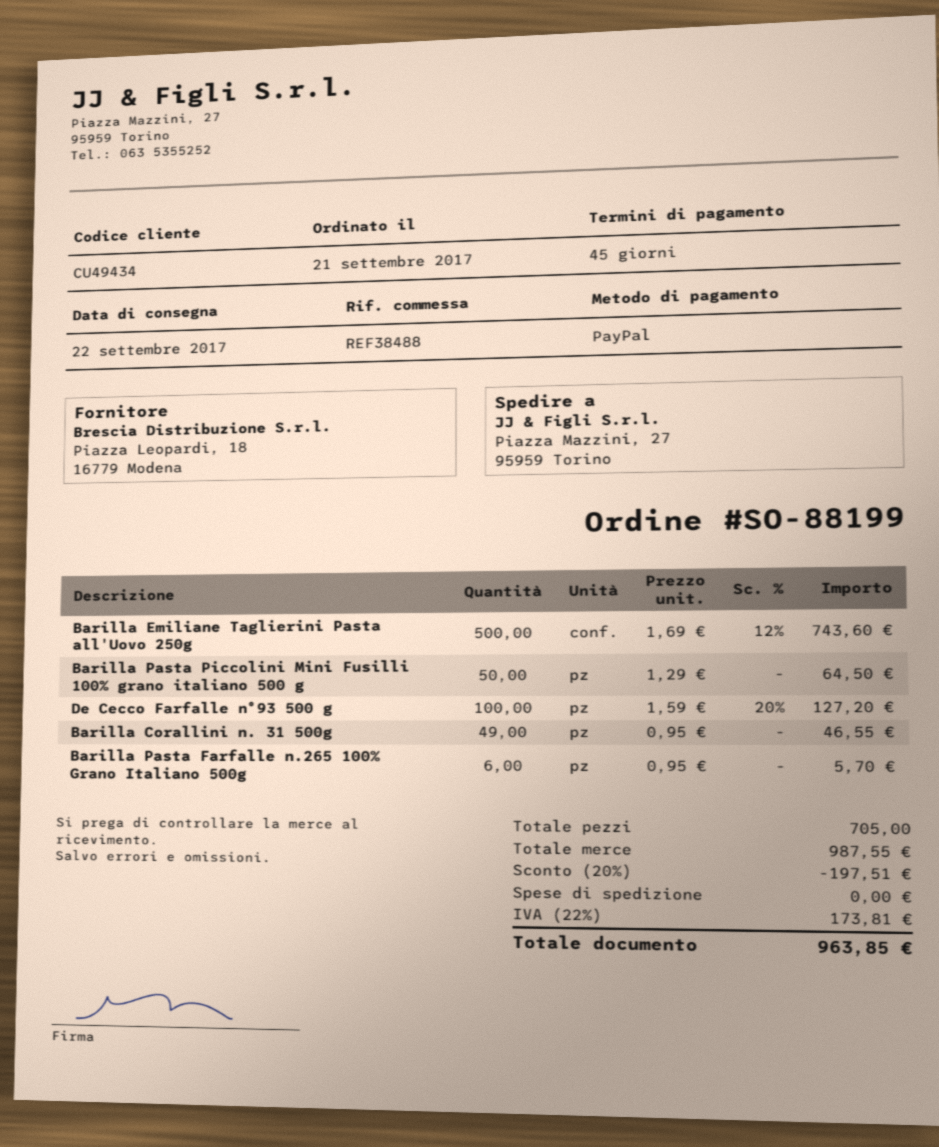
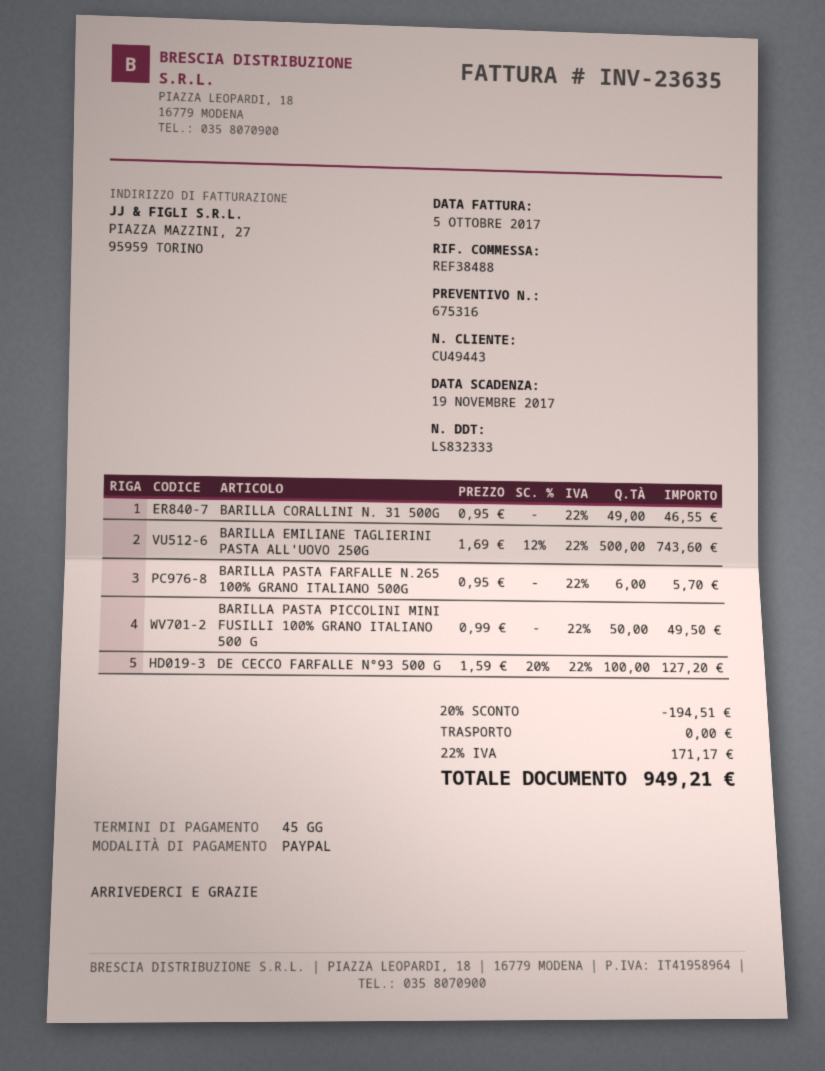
customer number: CU49434 -> CU49443
Barilla Pasta Piccolini Mini Fusilli 100% grano italiano 500 g: 50 x 1.29 = 64.50 -> 50 x 0.99 = 49.50
discount: 20% = 197.51 -> 20% = 194.51
tax: 22% = 173.81 -> 22% = 171.17
total: 963.85 -> 949.21

